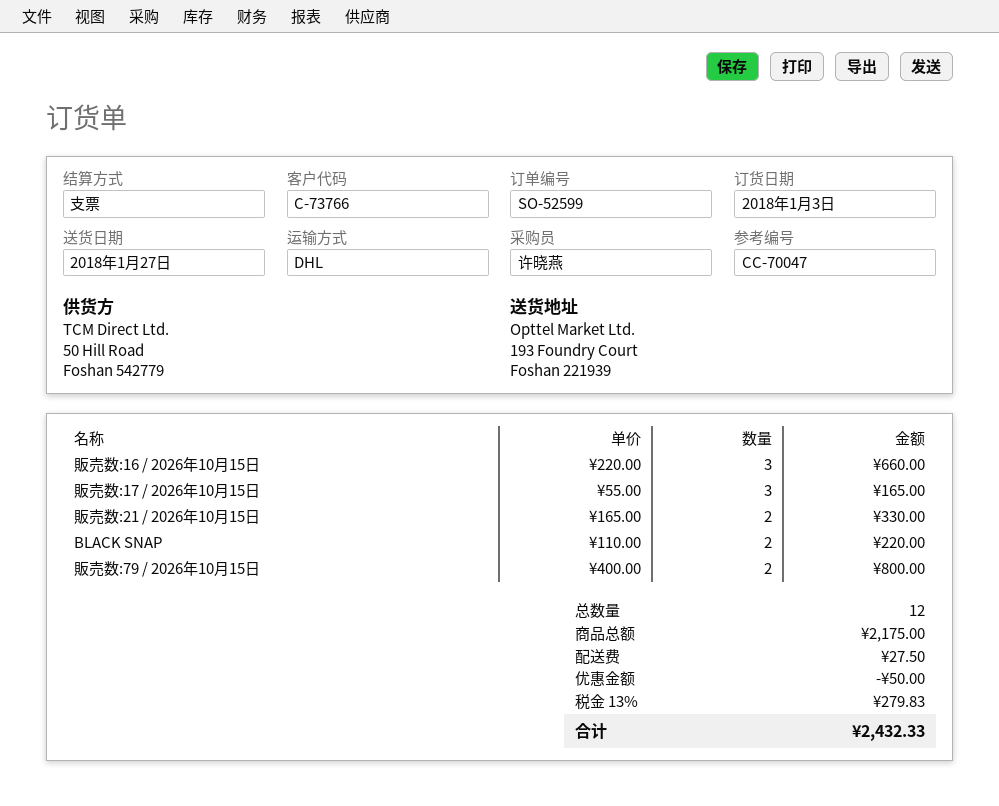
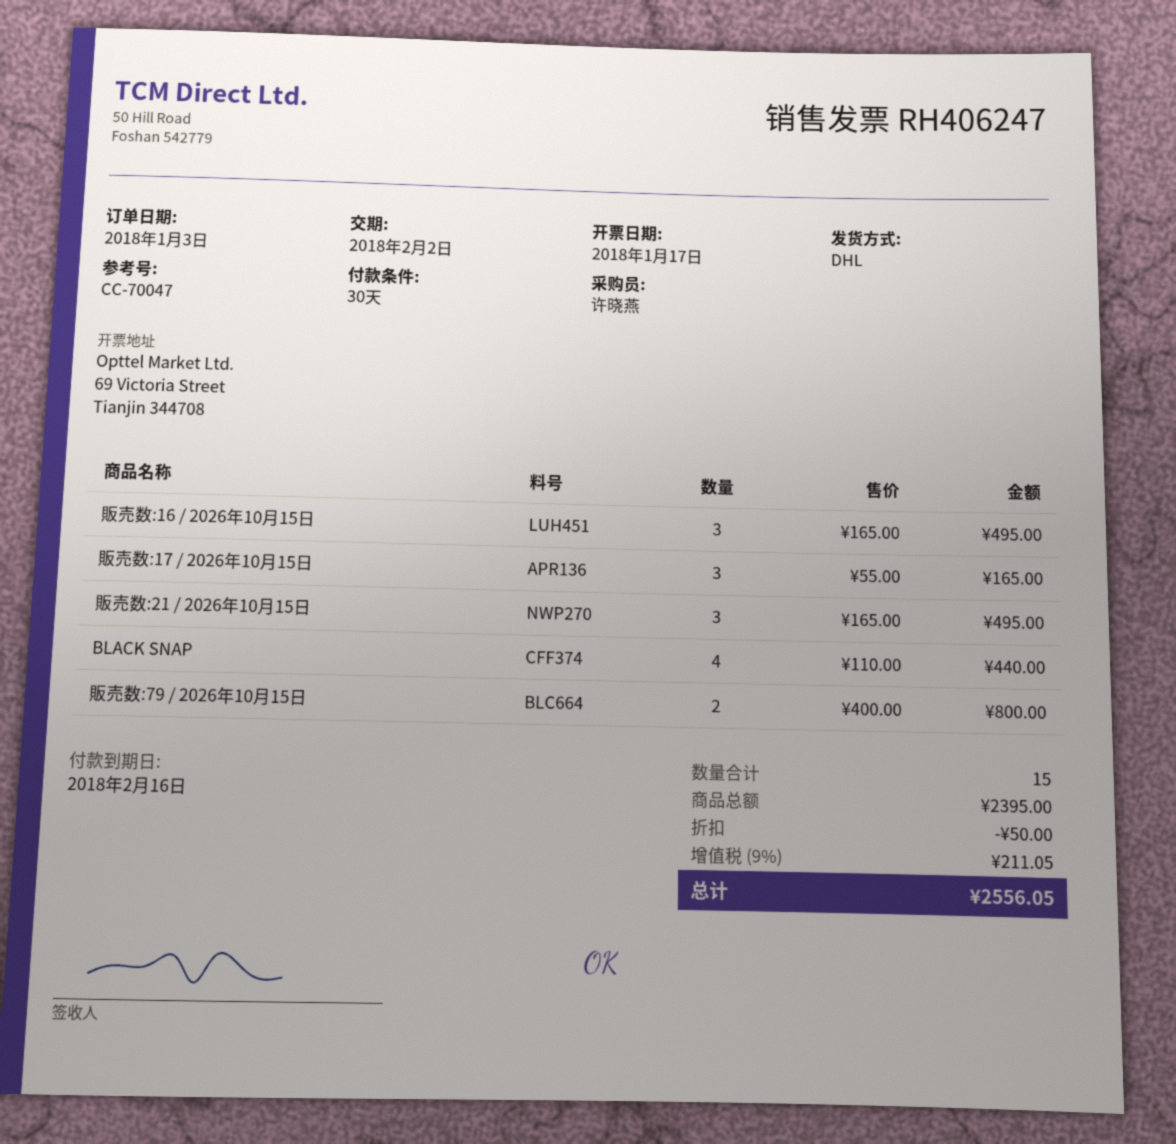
delivery date: 2018-01-27 -> 2018-02-02
販売数:16 / 2026年10月15日: 3 x 220.00 = 660.00 -> 3 x 165.00 = 495.00
販売数:21 / 2026年10月15日: 2 x 165.00 = 330.00 -> 3 x 165.00 = 495.00
BLACK SNAP: 2 x 110.00 = 220.00 -> 4 x 110.00 = 440.00
total quantity: 12 -> 15
subtotal: 2175.00 -> 2395.00
shipping: 27.50 -> none
tax: 13% = 279.83 -> 9% = 211.05
total: 2432.33 -> 2556.05

